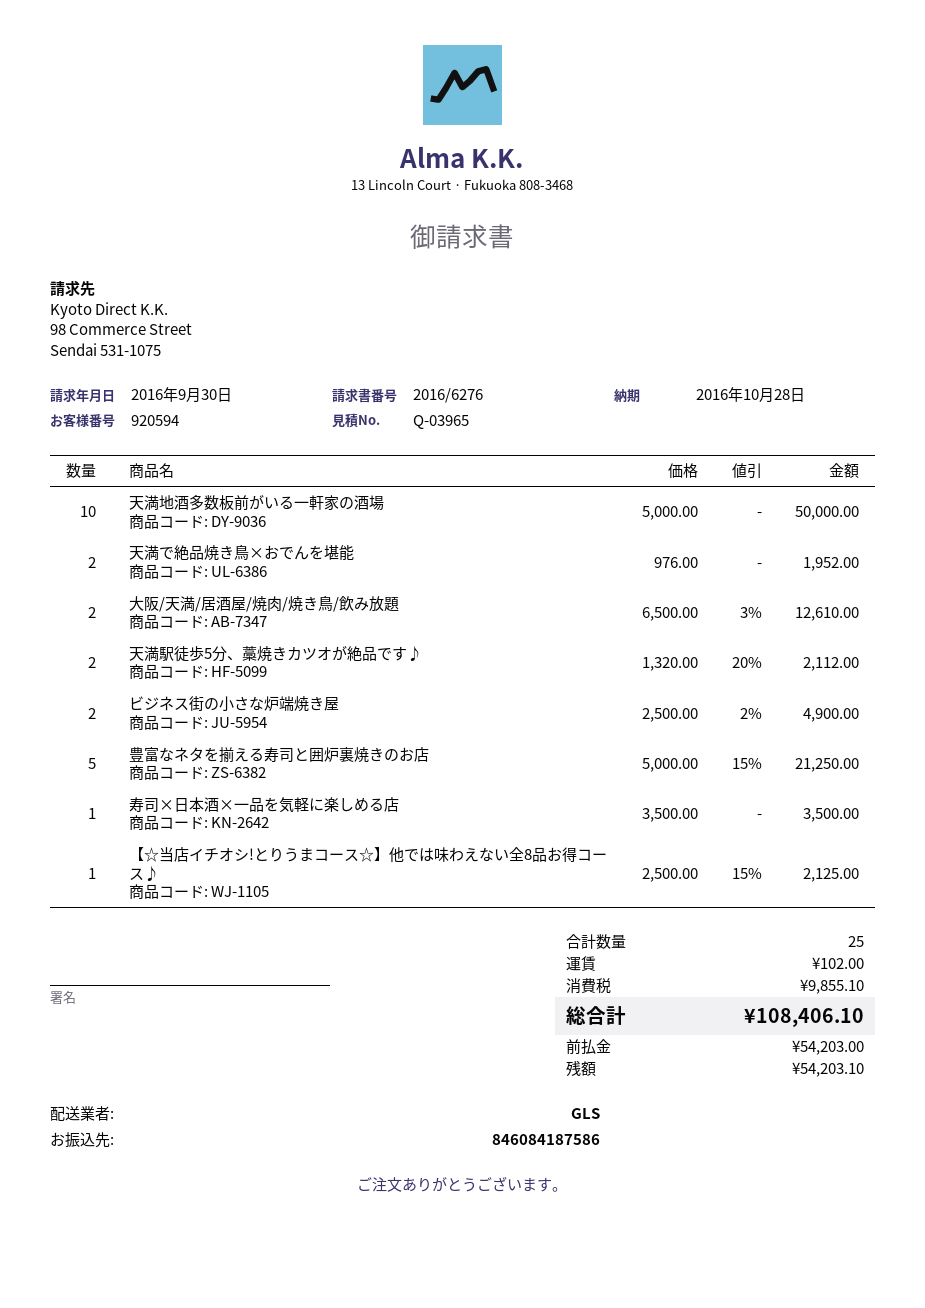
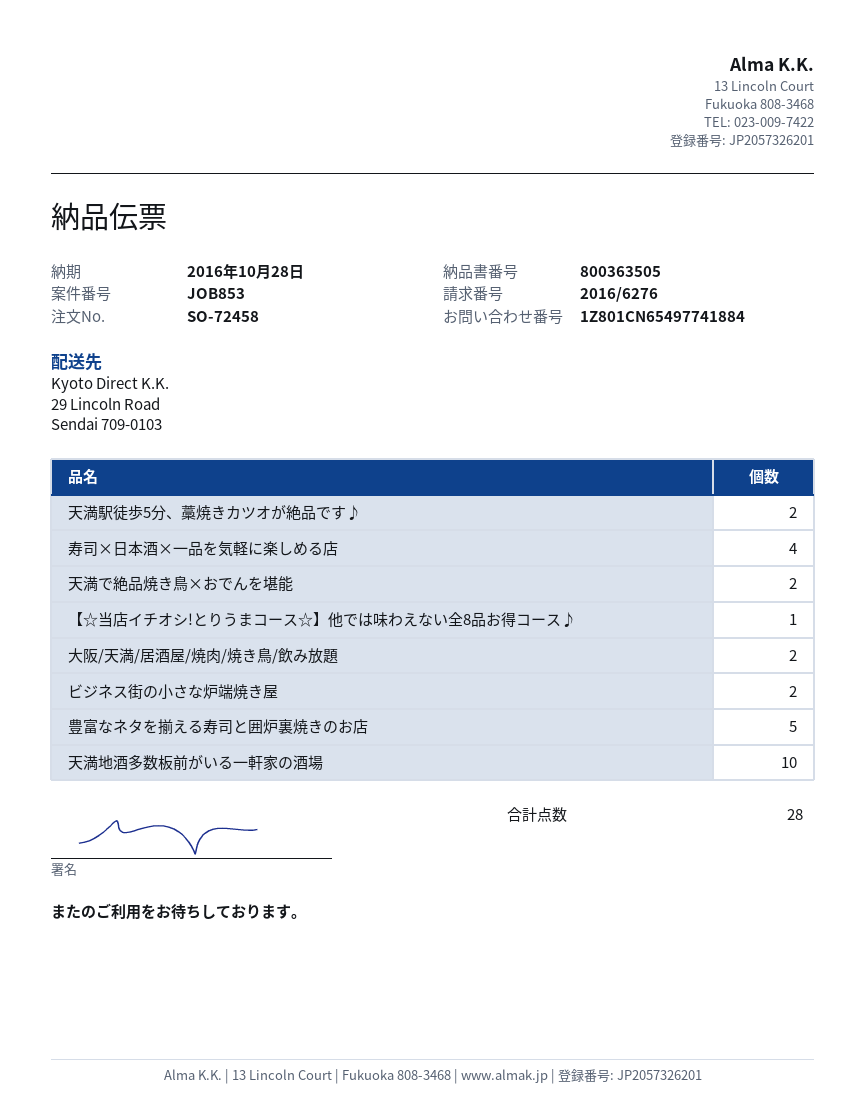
寿司×日本酒×一品を気軽に楽しめる店: 1 -> 4
total quantity: 25 -> 28

